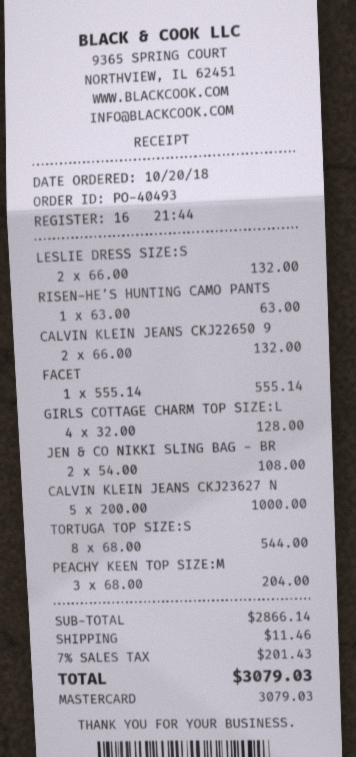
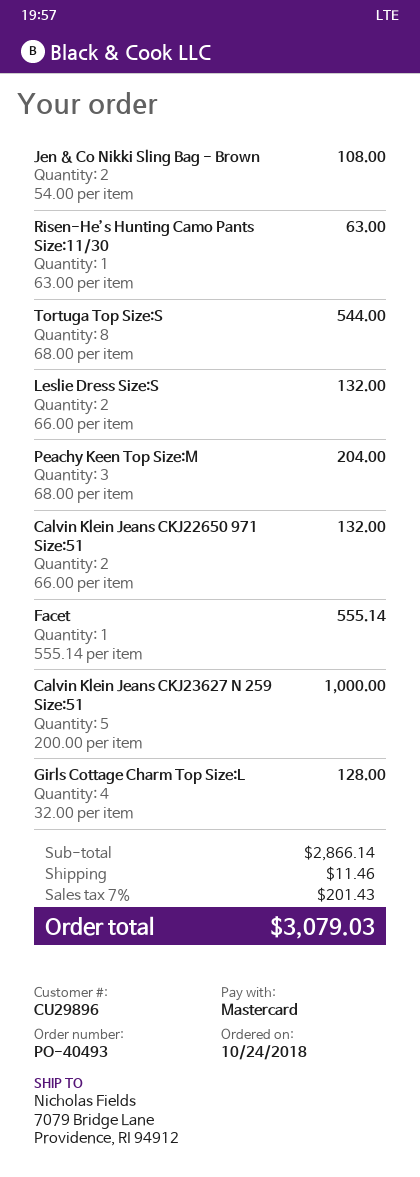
order date: 2018-10-20 -> 2018-10-24

